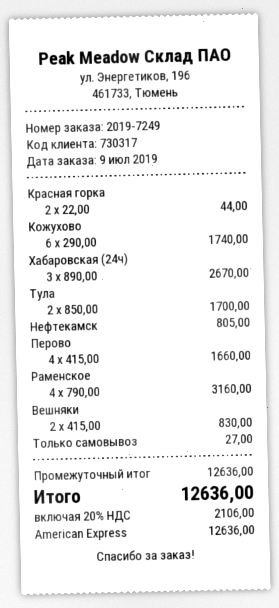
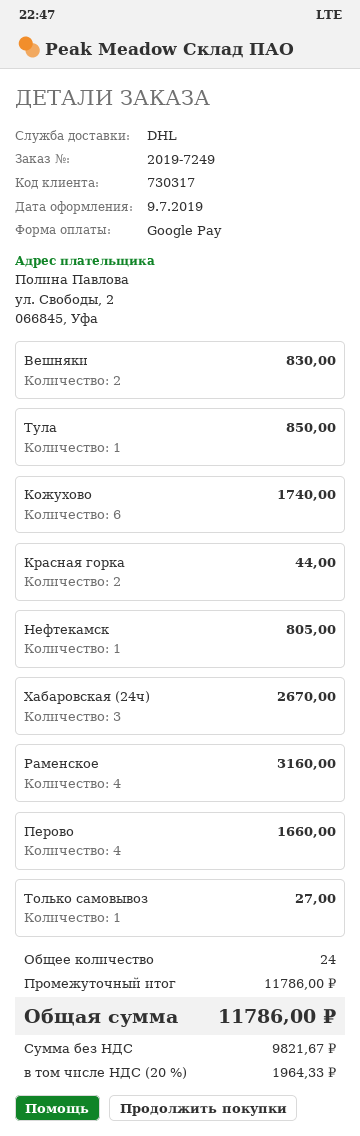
payment method: American Express -> Google Pay
Тула: 2 for 1700.00 -> 1 for 850.00
subtotal: 12636.00 -> 11786.00
tax: 20% = 2106.00 -> 20% = 1964.33
total: 12636.00 -> 11786.00

